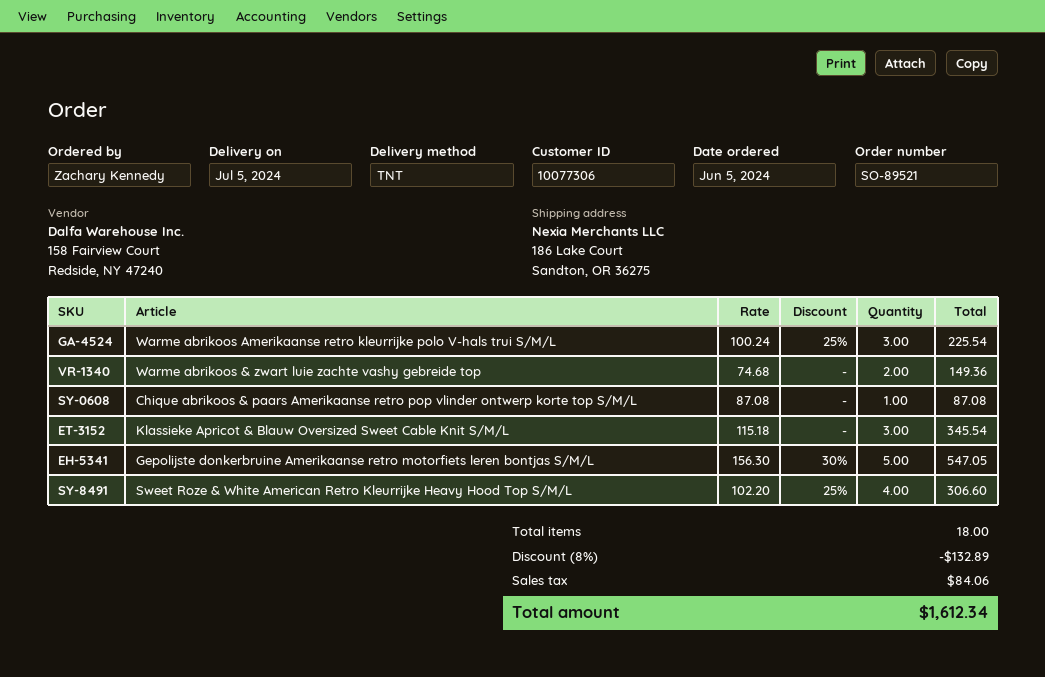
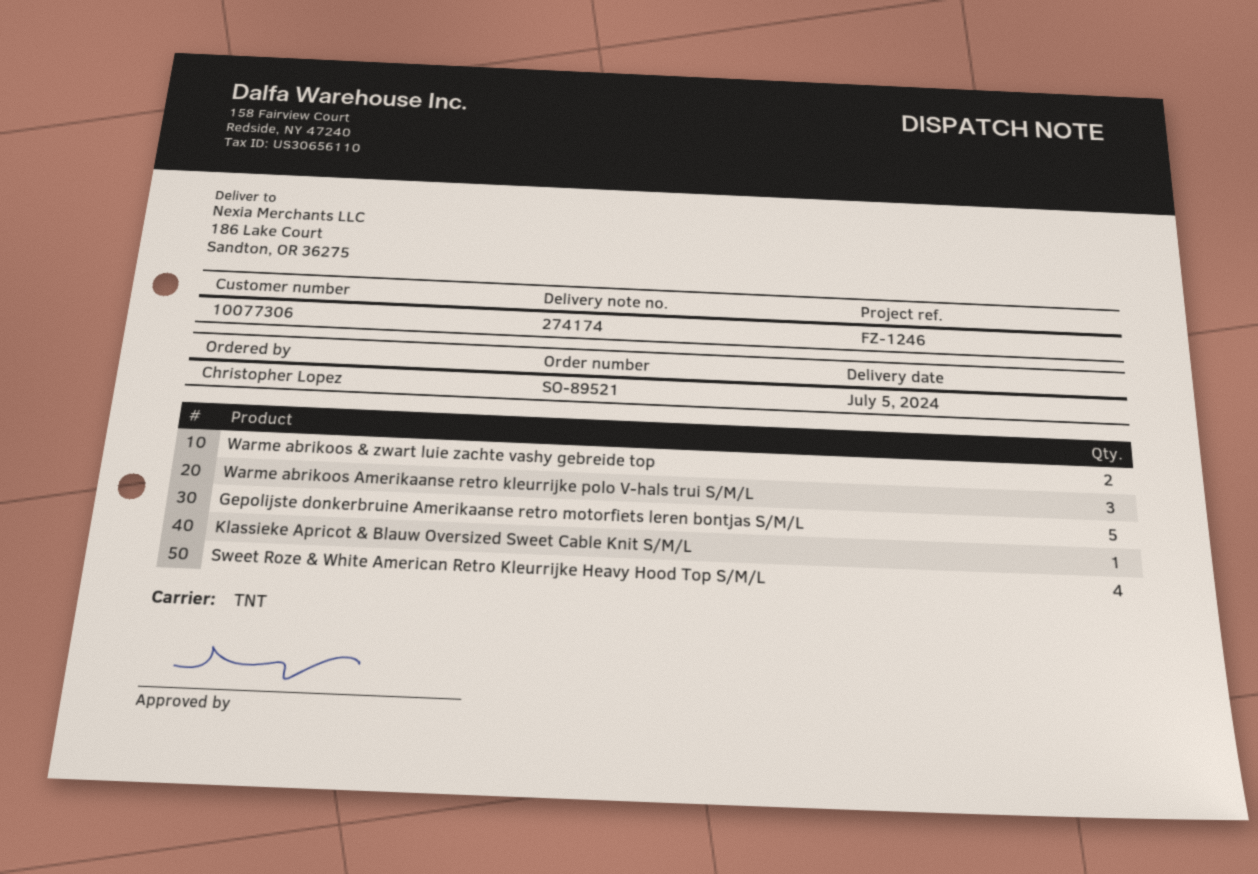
ordered by: Zachary Kennedy -> Christopher Lopez
Chique abrikoos & paars Amerikaanse retro pop vlinder ontwerp korte top S/M/L: 1 -> none
Klassieke Apricot & Blauw Oversized Sweet Cable Knit S/M/L: 3 -> 1

